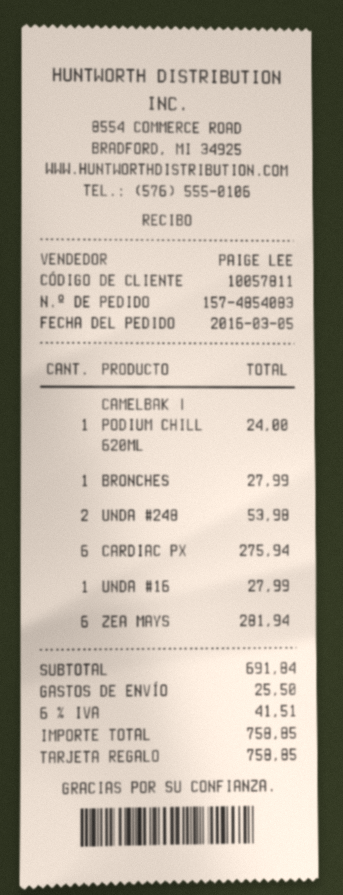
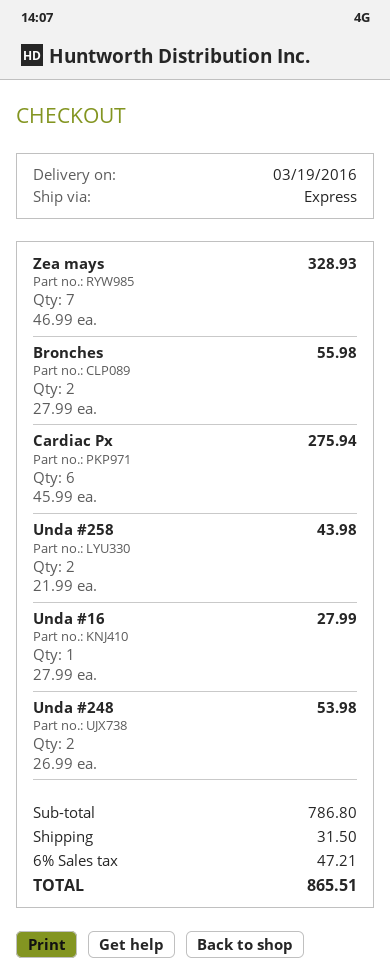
CAMELBAK | PODIUM CHILL 620ML: 1 for 24.00 -> none
BRONCHES: 1 for 27.99 -> 2 for 55.98
ZEA MAYS: 6 for 281.94 -> 7 for 328.93
Unda #258: none -> 2 for 43.98
subtotal: 691.84 -> 786.80
shipping: 25.50 -> 31.50
tax: 6% = 41.51 -> 6% = 47.21
total: 758.85 -> 865.51

